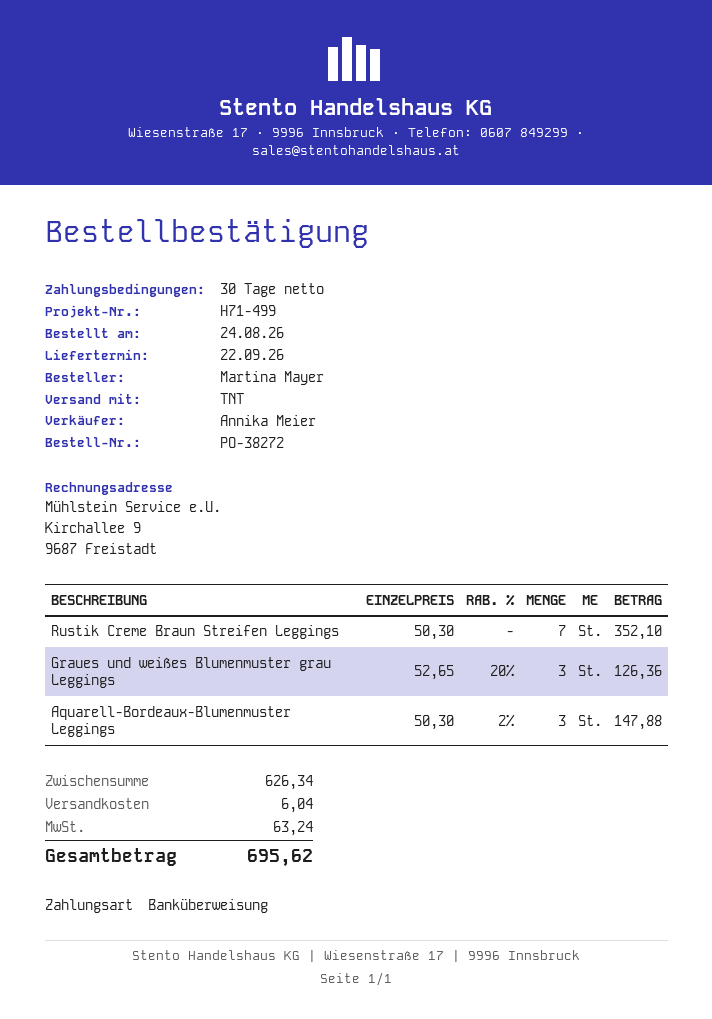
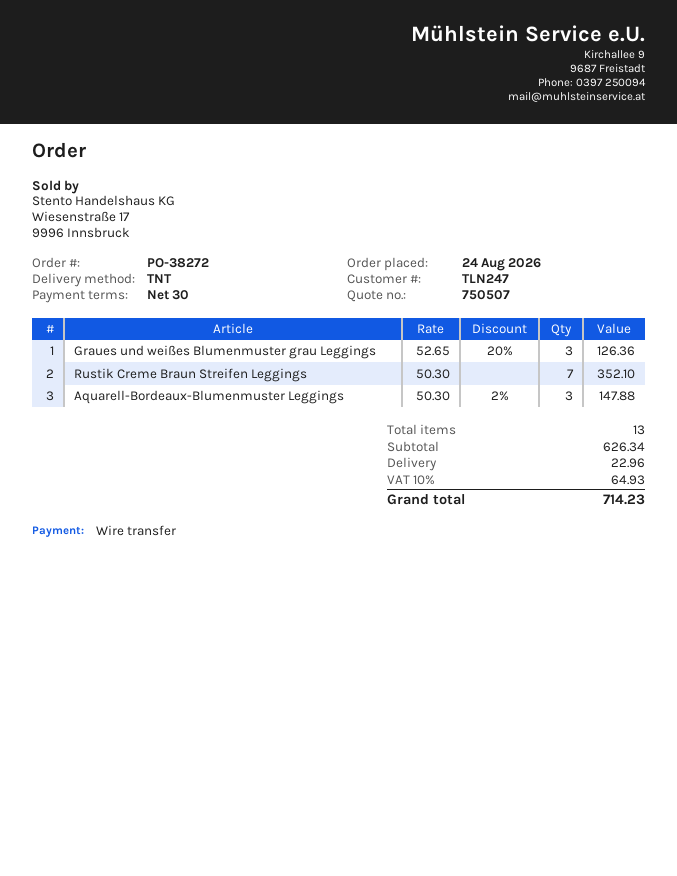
shipping: 6.04 -> 22.96
tax: 63.24 -> 64.93
total: 695.62 -> 714.23

